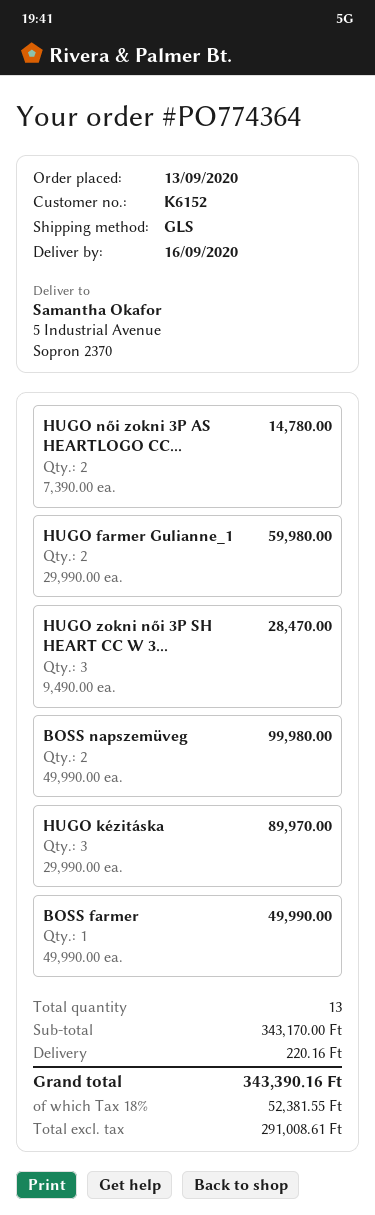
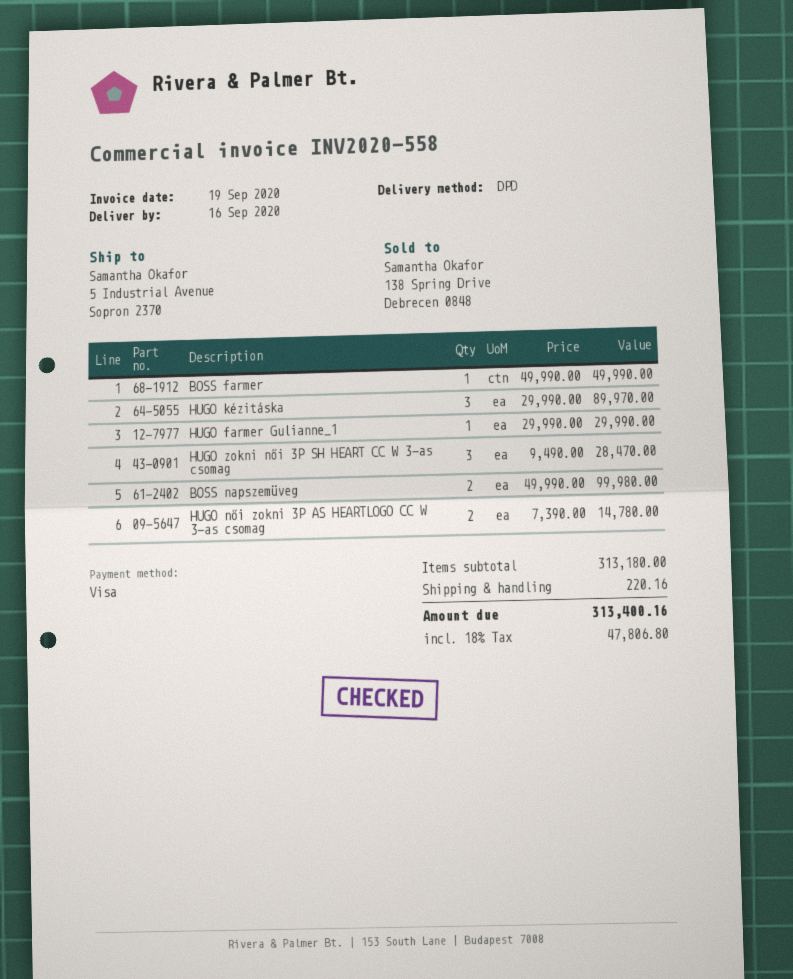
shipping method: GLS -> DPD
HUGO farmer Gulianne_1: 2 x 29990.00 = 59980.00 -> 1 x 29990.00 = 29990.00
subtotal: 343170.00 -> 313180.00
tax: 18% = 52381.55 -> 18% = 47806.80
total: 343390.16 -> 313400.16

